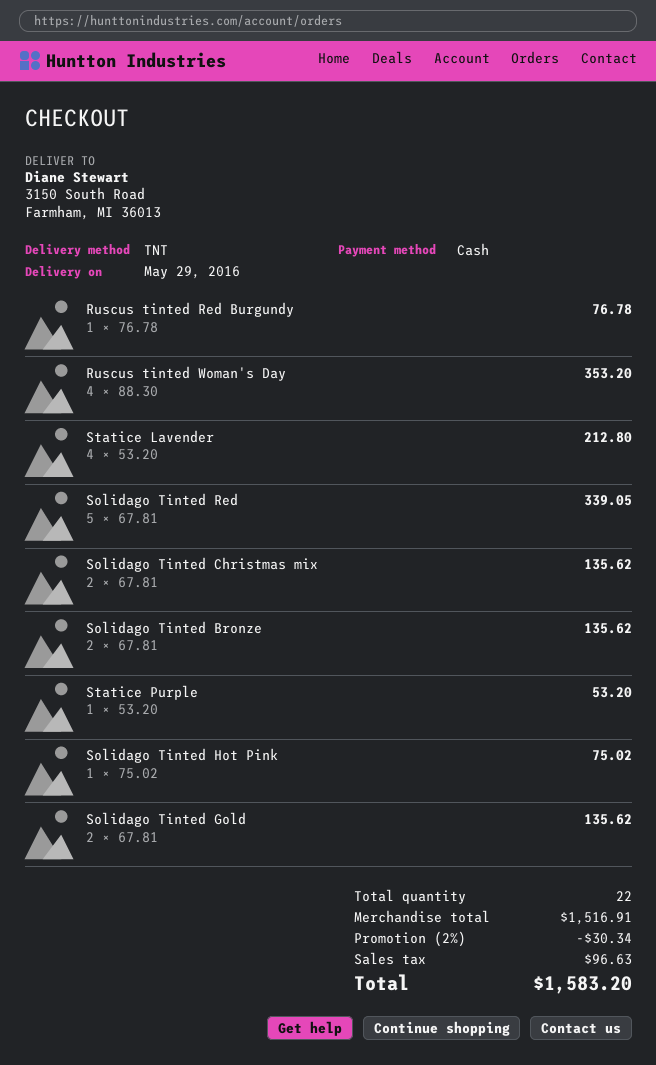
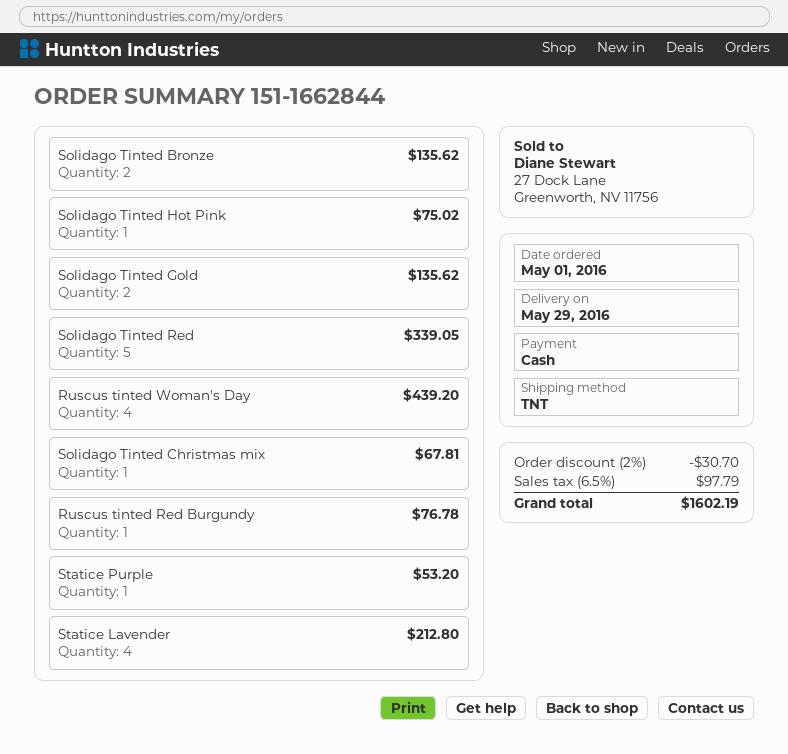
Ruscus tinted Woman's Day: 4 for 353.20 -> 4 for 439.20
Solidago Tinted Christmas mix: 2 for 135.62 -> 1 for 67.81
discount: 2% = 30.34 -> 2% = 30.70
tax: 96.63 -> 97.79
total: 1583.20 -> 1602.19

